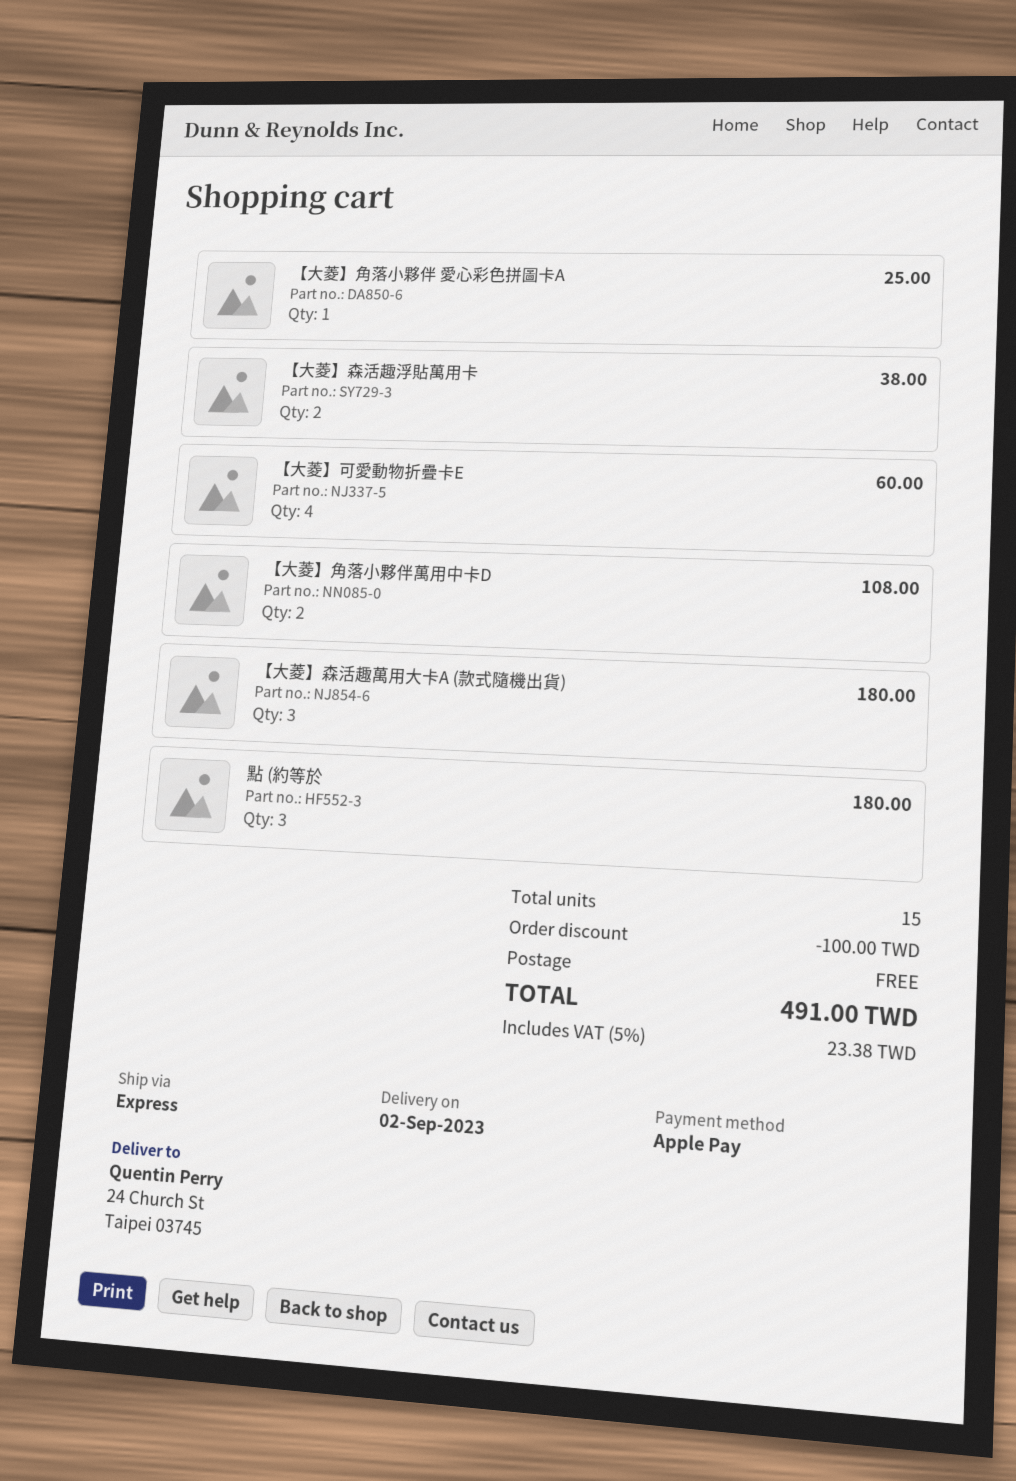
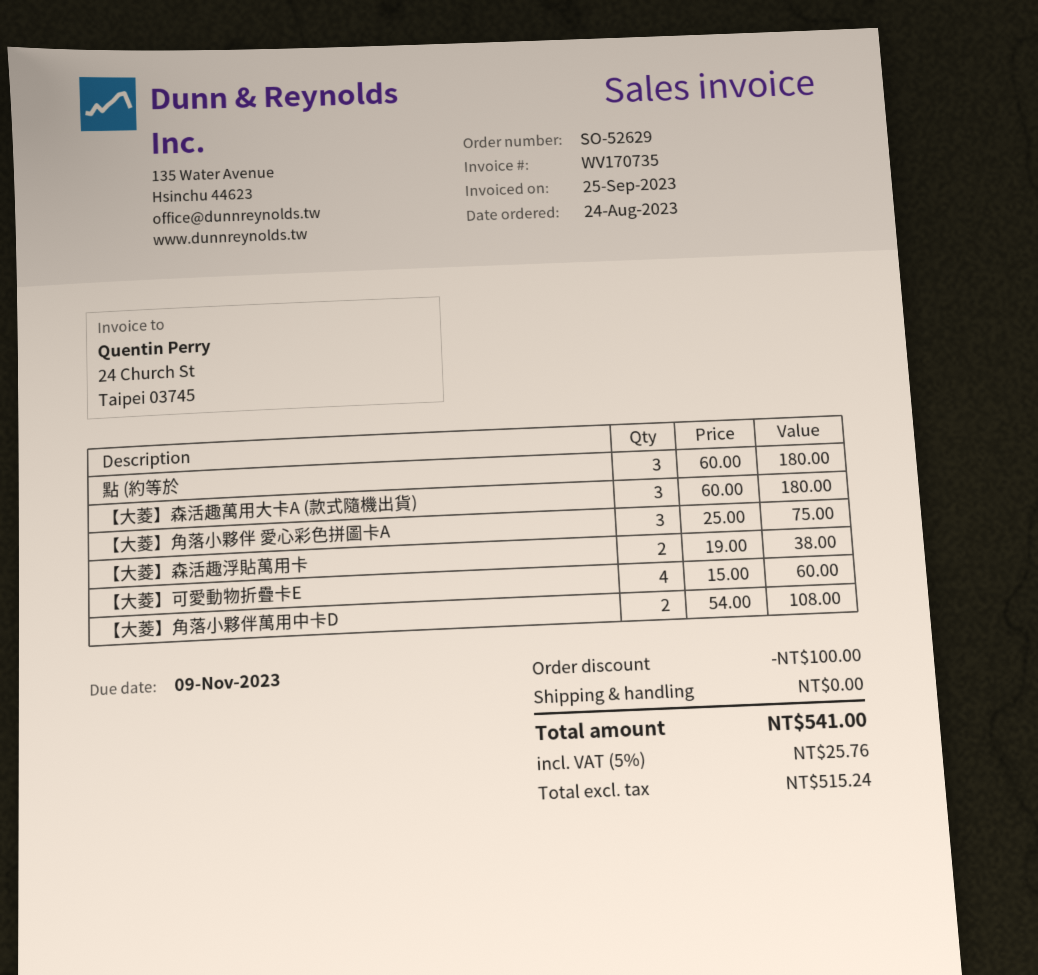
【大菱】角落小夥伴 愛心彩色拼圖卡A: 1 for 25.00 -> 3 for 75.00
tax: 5% = 23.38 -> 5% = 25.76
total: 491.00 -> 541.00

